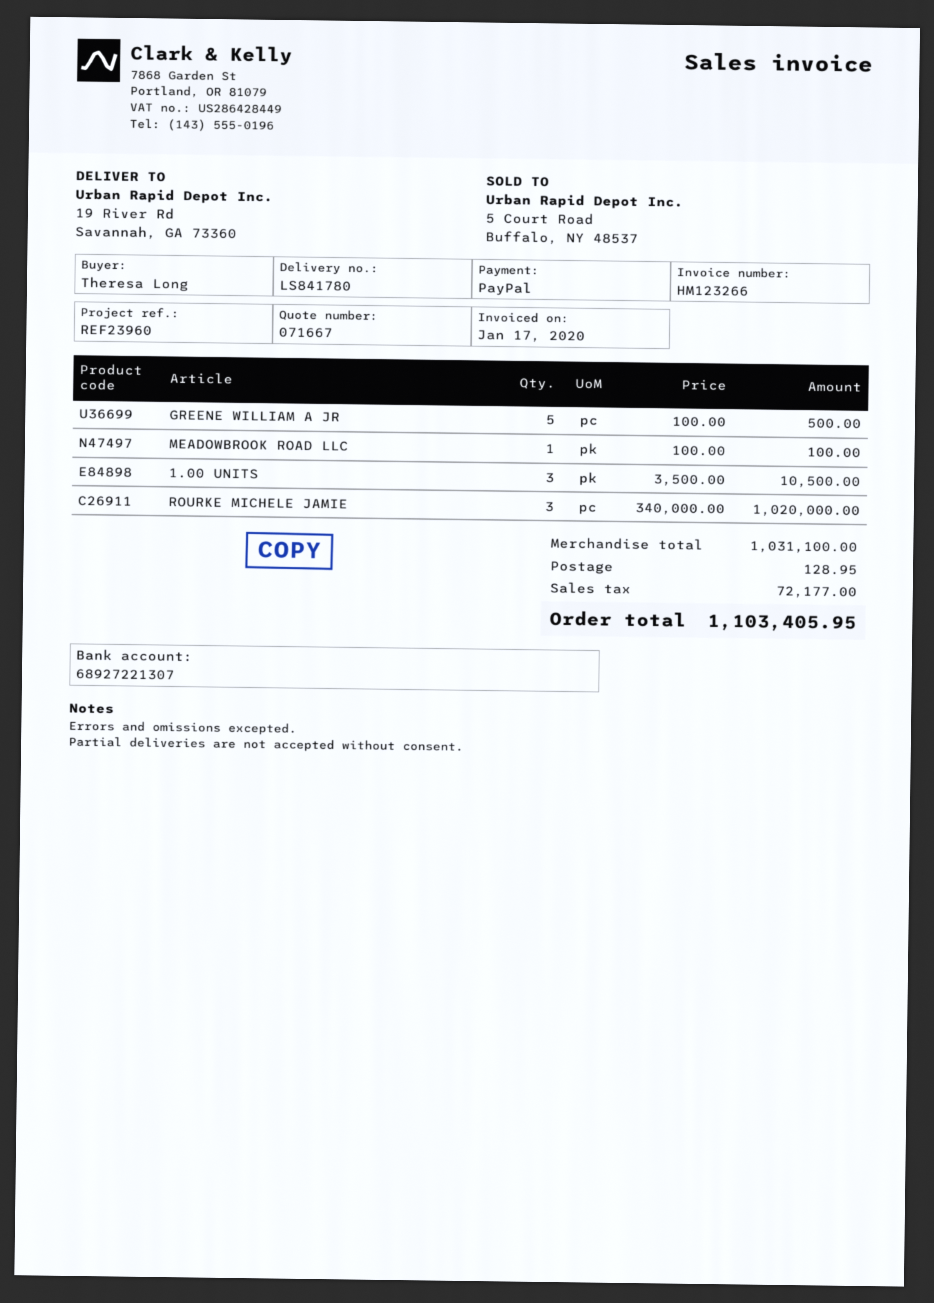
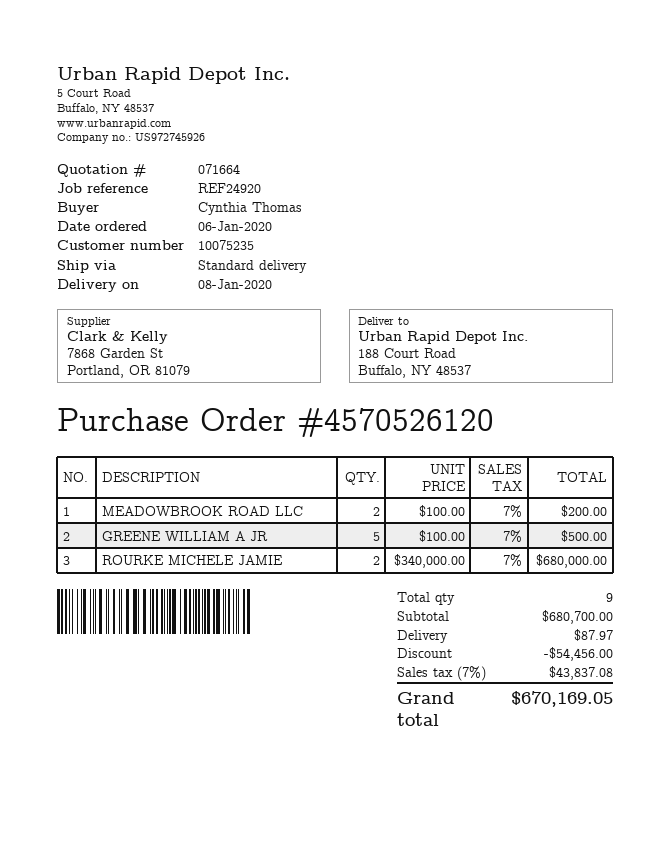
quote number: 071667 -> 071664
reference: REF23960 -> REF24920
ordered by: Theresa Long -> Cynthia Thomas
ship to: 19 River Rd, Savannah, GA 73360 -> 188 Court Road, Buffalo, NY 48537
MEADOWBROOK ROAD LLC: 1 x 100.00 = 100.00 -> 2 x 100.00 = 200.00
1.00 UNITS: 3 x 3500.00 = 10500.00 -> none
ROURKE MICHELE JAMIE: 3 x 340000.00 = 1020000.00 -> 2 x 340000.00 = 680000.00
subtotal: 1031100.00 -> 680700.00
discount: none -> 54456.00
shipping: 128.95 -> 87.97
tax: 72177.00 -> 43837.08
total: 1103405.95 -> 670169.05

